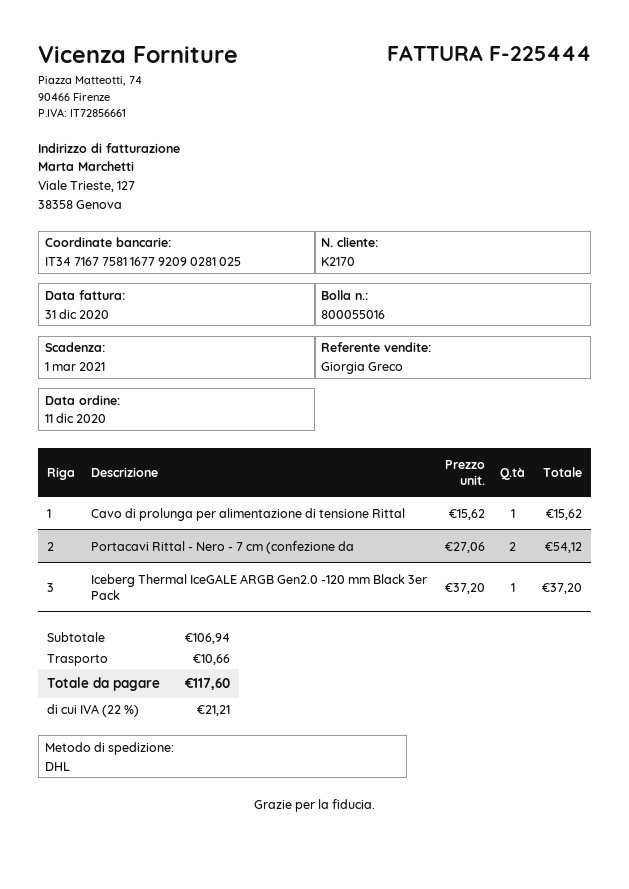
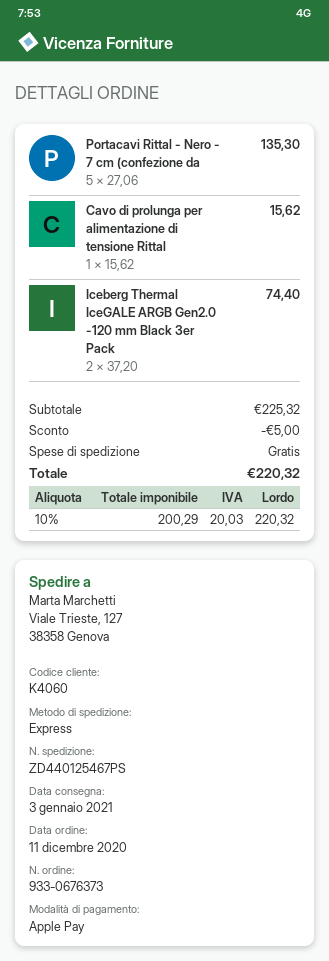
customer number: K2170 -> K4060
shipping method: DHL -> express
Portacavi Rittal - Nero - 7 cm (confezione da: 2 x 27.06 = 54.12 -> 5 x 27.06 = 135.30
Iceberg Thermal IceGALE ARGB Gen2.0 -120 mm Black 3er Pack: 1 x 37.20 = 37.20 -> 2 x 37.20 = 74.40
subtotal: 106.94 -> 225.32
discount: none -> 5.00
shipping: 10.66 -> 0.00
tax: 22% = 21.21 -> 10% = 20.03
total: 117.60 -> 220.32

